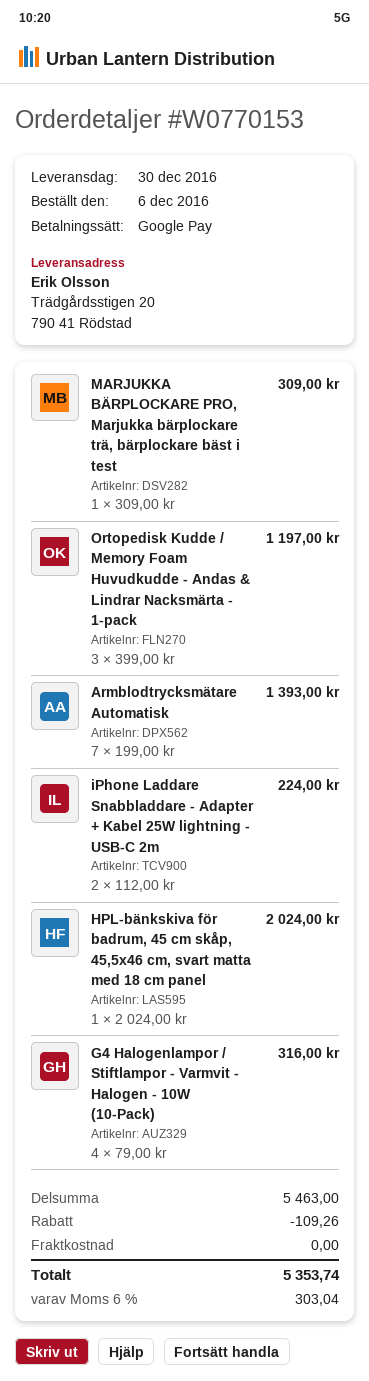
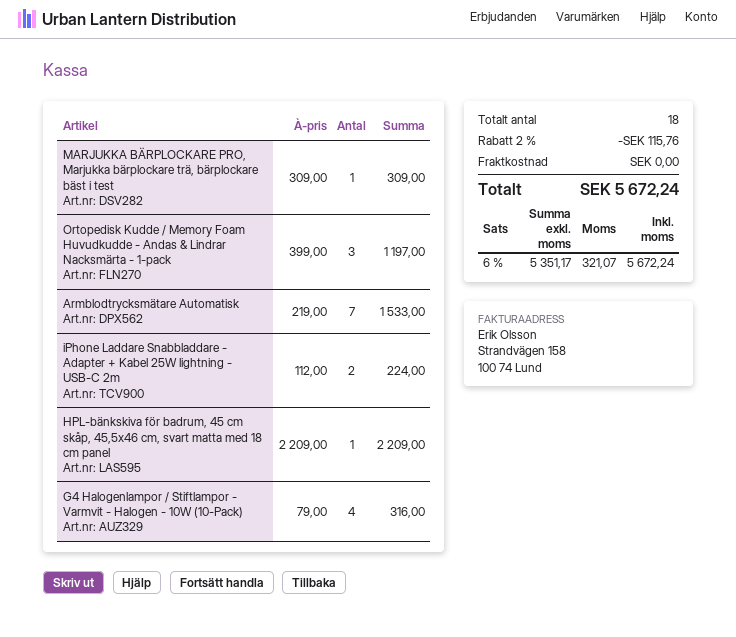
Armblodtrycksmätare Automatisk: 7 x 199.00 = 1393.00 -> 7 x 219.00 = 1533.00
HPL-bänkskiva för badrum, 45 cm skåp, 45,5x46 cm, svart matta med 18 cm panel: 1 x 2024.00 = 2024.00 -> 1 x 2209.00 = 2209.00
discount: 109.26 -> 115.76
tax: 6% = 303.04 -> 6% = 321.07
total: 5353.74 -> 5672.24

